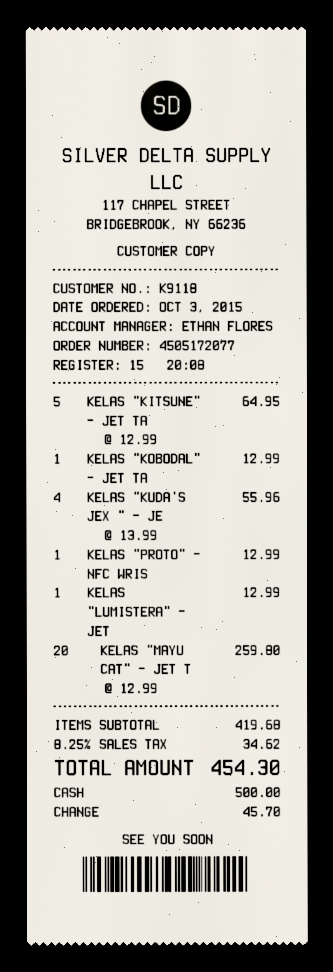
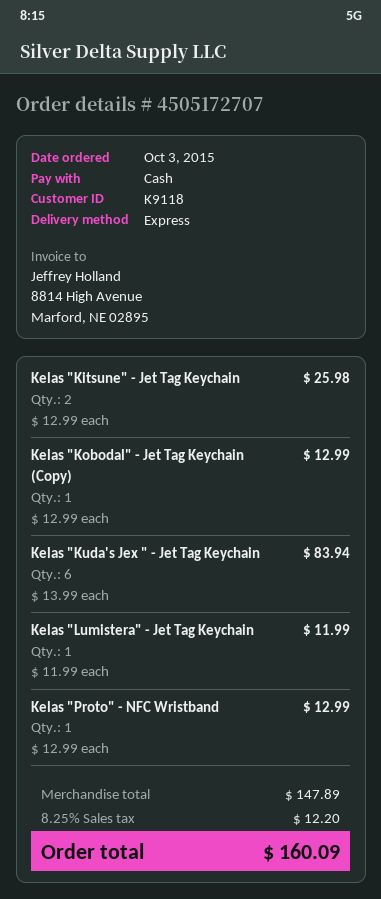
order number: 4505172077 -> 4505172707
KELAS "KITSUNE" - JET TA: 5 x 12.99 = 64.95 -> 2 x 12.99 = 25.98
KELAS "KUDA'S JEX " - JE: 4 x 13.99 = 55.96 -> 6 x 13.99 = 83.94
KELAS "LUMISTERA" - JET: 1 x 12.99 = 12.99 -> 1 x 11.99 = 11.99
KELAS "MAYU CAT" - JET T: 20 x 12.99 = 259.80 -> none
subtotal: 419.68 -> 147.89
tax: 8.25% = 34.62 -> 8.25% = 12.20
total: 454.30 -> 160.09

